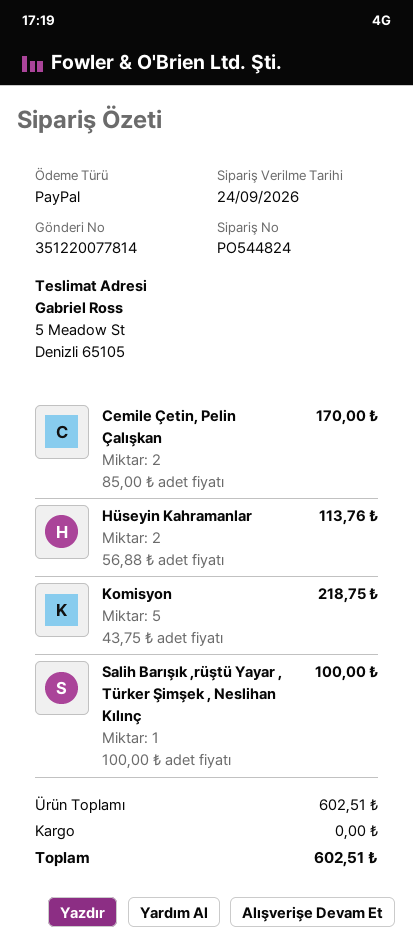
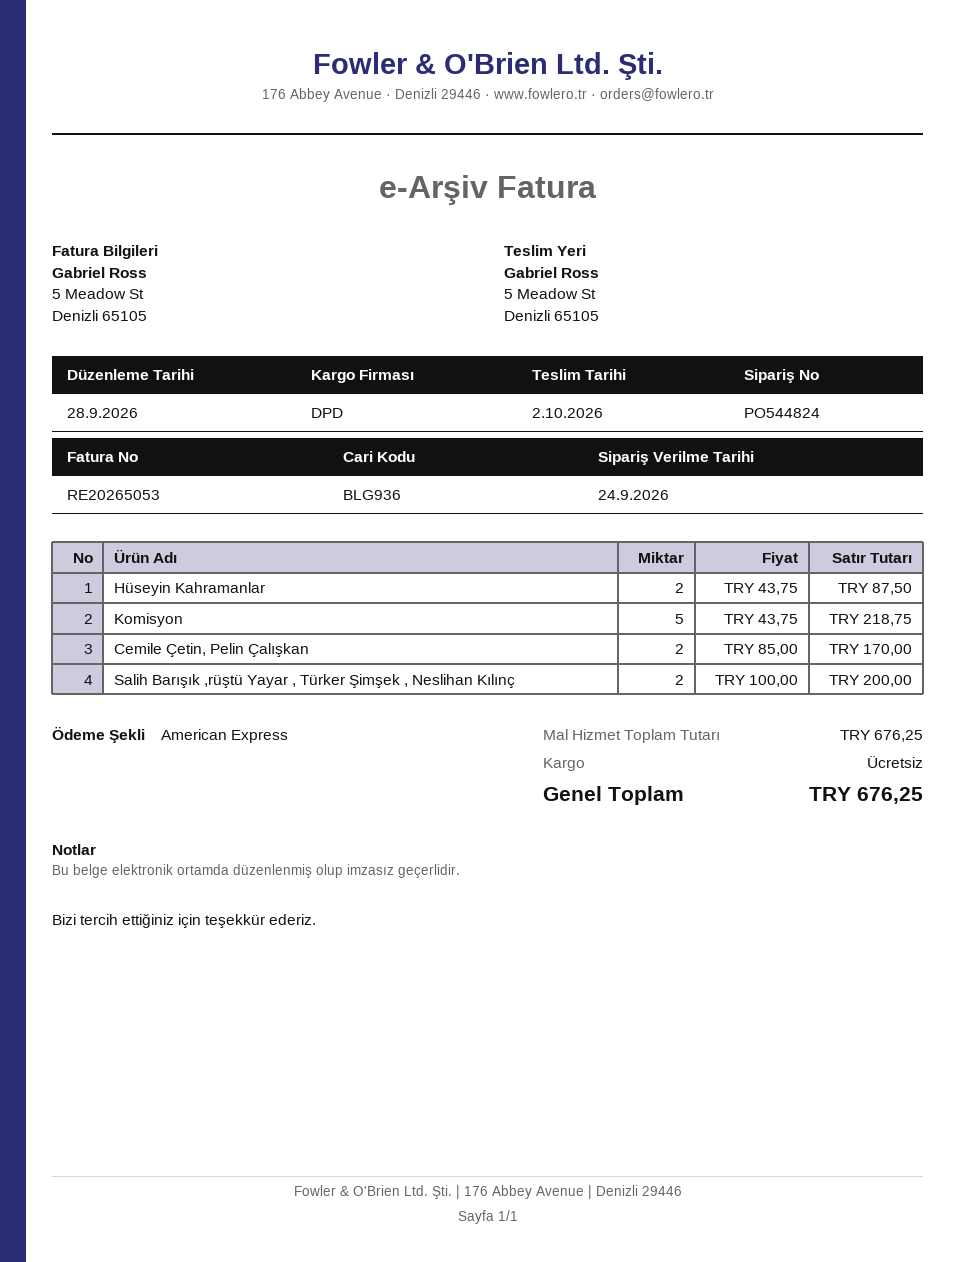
payment method: PayPal -> American Express
Hüseyin Kahramanlar: 2 x 56.88 = 113.76 -> 2 x 43.75 = 87.50
Salih Barışık ,rüştü Yayar , Türker Şimşek , Neslihan Kılınç: 1 x 100.00 = 100.00 -> 2 x 100.00 = 200.00
subtotal: 602.51 -> 676.25
total: 602.51 -> 676.25

